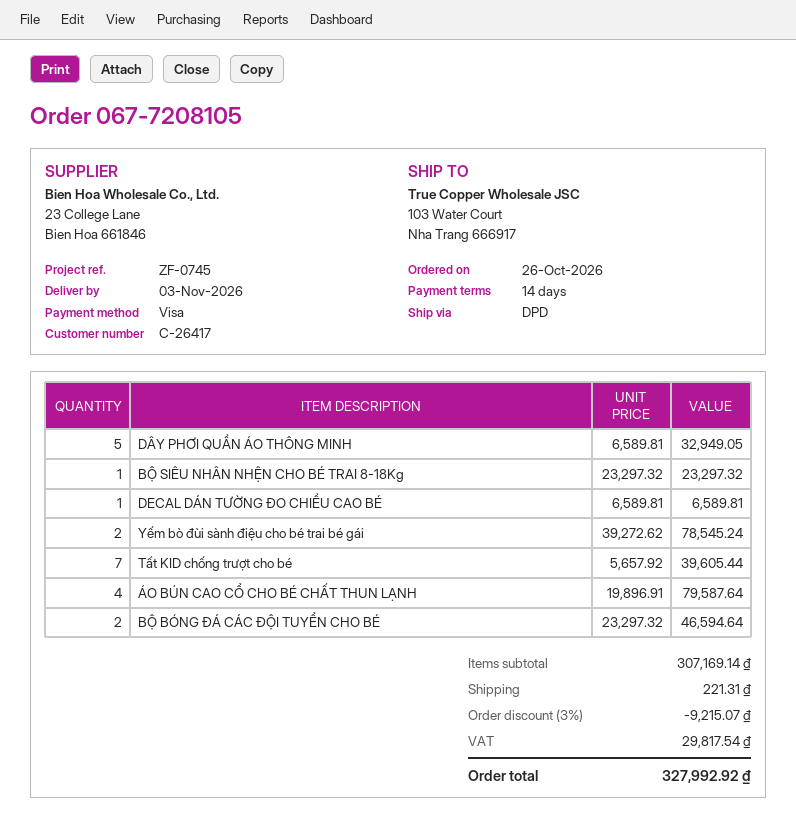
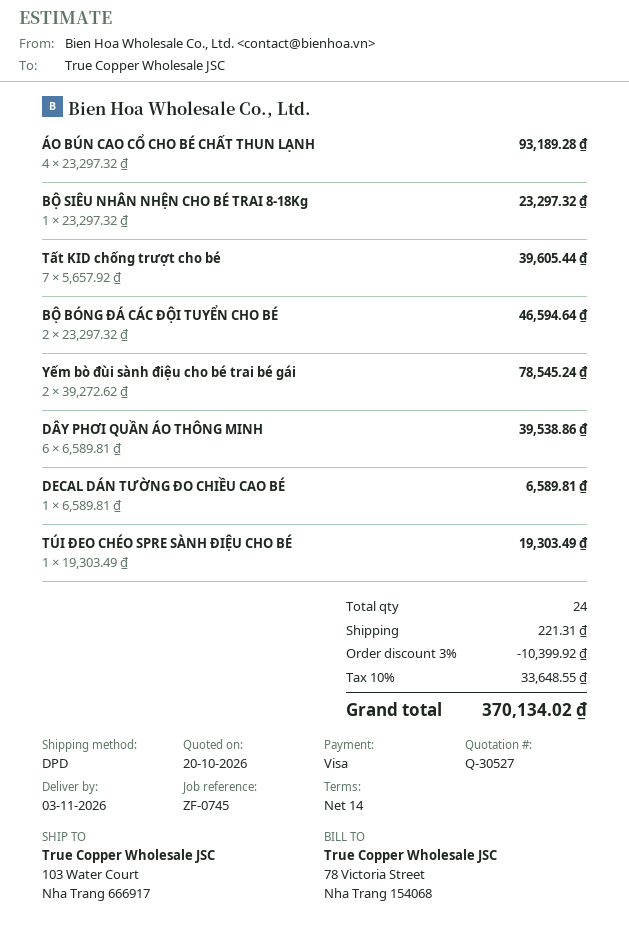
DÂY PHƠI QUẦN ÁO THÔNG MINH: 5 x 6589.81 = 32949.05 -> 6 x 6589.81 = 39538.86
ÁO BÚN CAO CỔ CHO BÉ CHẤT THUN LẠNH: 4 x 19896.91 = 79587.64 -> 4 x 23297.32 = 93189.28
TÚI ĐEO CHÉO SPRE SÀNH ĐIỆU CHO BÉ: none -> 1 x 19303.49 = 19303.49
discount: 3% = 9215.07 -> 3% = 10399.92
tax: 29817.54 -> 33648.55
total: 327992.92 -> 370134.02

